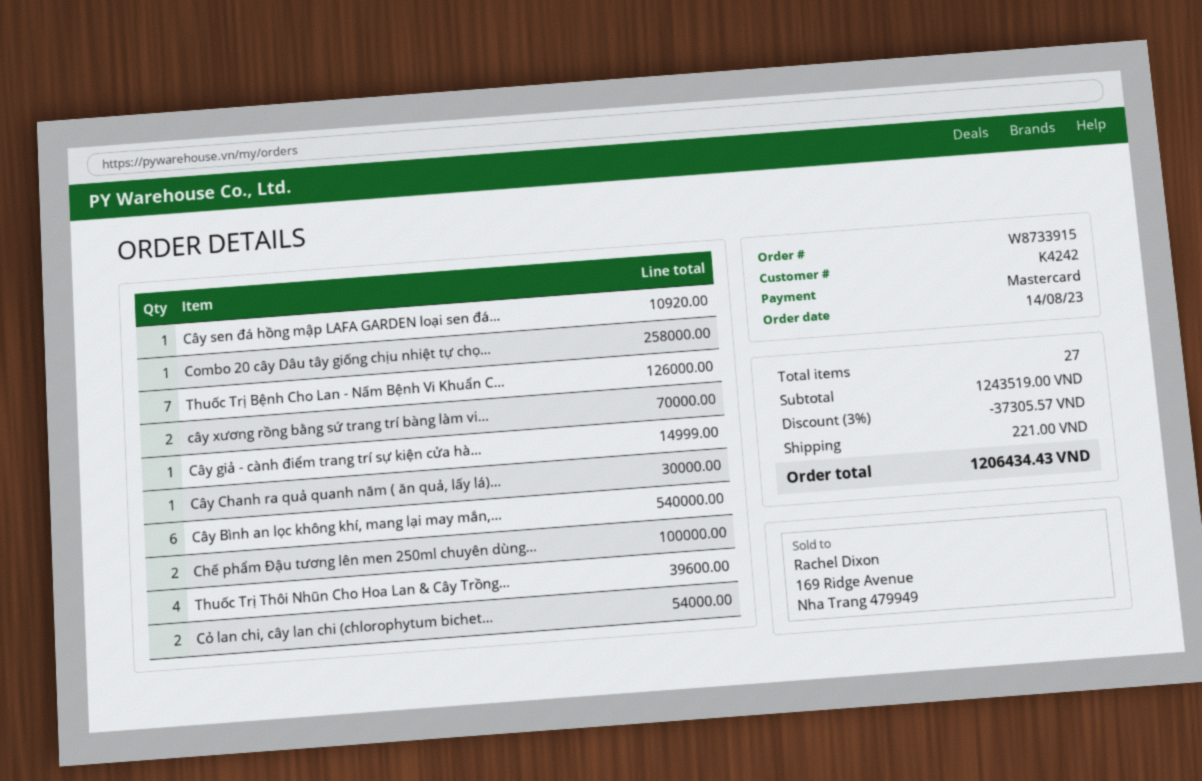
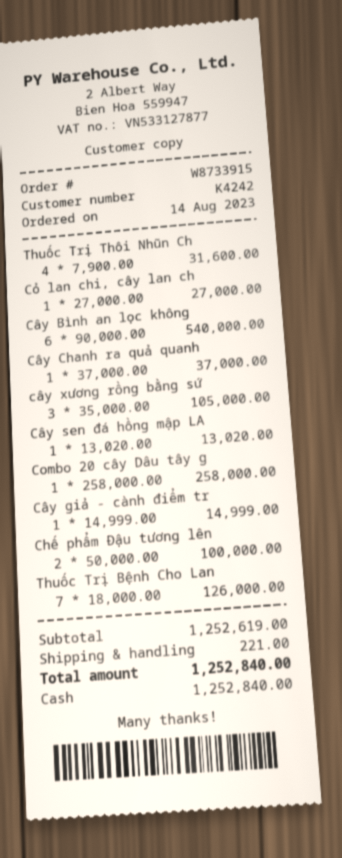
payment method: Mastercard -> cash
Cây sen đá hồng mập LAFA GARDEN loại sen đá...: 1 for 10920.00 -> 1 for 13020.00
cây xương rồng bằng sứ trang trí bàng làm vi...: 2 for 70000.00 -> 3 for 105000.00
Cây Chanh ra quả quanh năm ( ăn quả, lấy lá)...: 1 for 30000.00 -> 1 for 37000.00
Thuốc Trị Thôi Nhũn Cho Hoa Lan & Cây Trồng...: 4 for 39600.00 -> 4 for 31600.00
Cỏ lan chi, cây lan chi (chlorophytum bichet...: 2 for 54000.00 -> 1 for 27000.00
subtotal: 1243519.00 -> 1252619.00
discount: 3% = 37305.57 -> none
total: 1206434.43 -> 1252840.00

